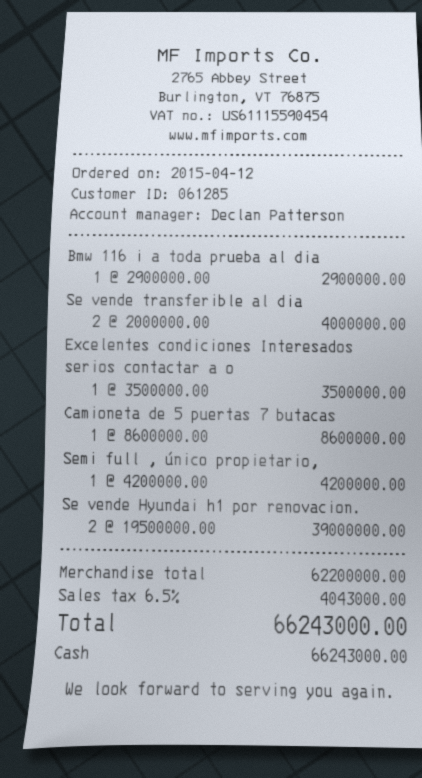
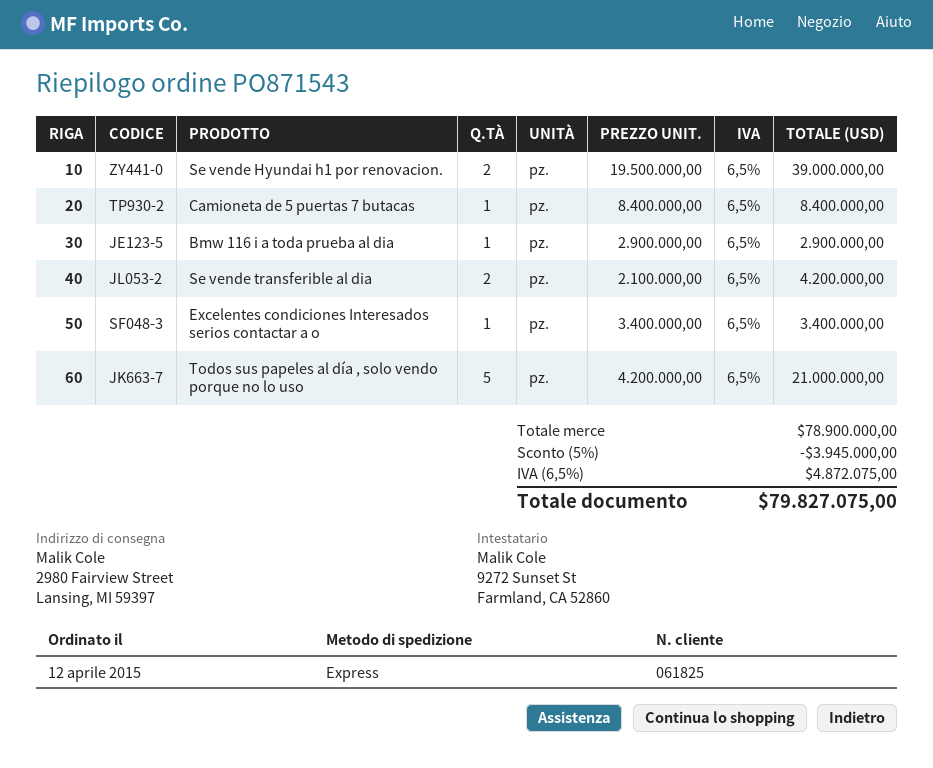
customer number: 061285 -> 061825
Se vende transferible al dia: 2 x 2000000.00 = 4000000.00 -> 2 x 2100000.00 = 4200000.00
Excelentes condiciones Interesados serios contactar a o: 1 x 3500000.00 = 3500000.00 -> 1 x 3400000.00 = 3400000.00
Camioneta de 5 puertas 7 butacas: 1 x 8600000.00 = 8600000.00 -> 1 x 8400000.00 = 8400000.00
Semi full , único propietario,: 1 x 4200000.00 = 4200000.00 -> none
Todos sus papeles al día , solo vendo porque no lo uso: none -> 5 x 4200000.00 = 21000000.00
subtotal: 62200000.00 -> 78900000.00
discount: none -> 5% = 3945000.00
tax: 6.5% = 4043000.00 -> 6.5% = 4872075.00
total: 66243000.00 -> 79827075.00

